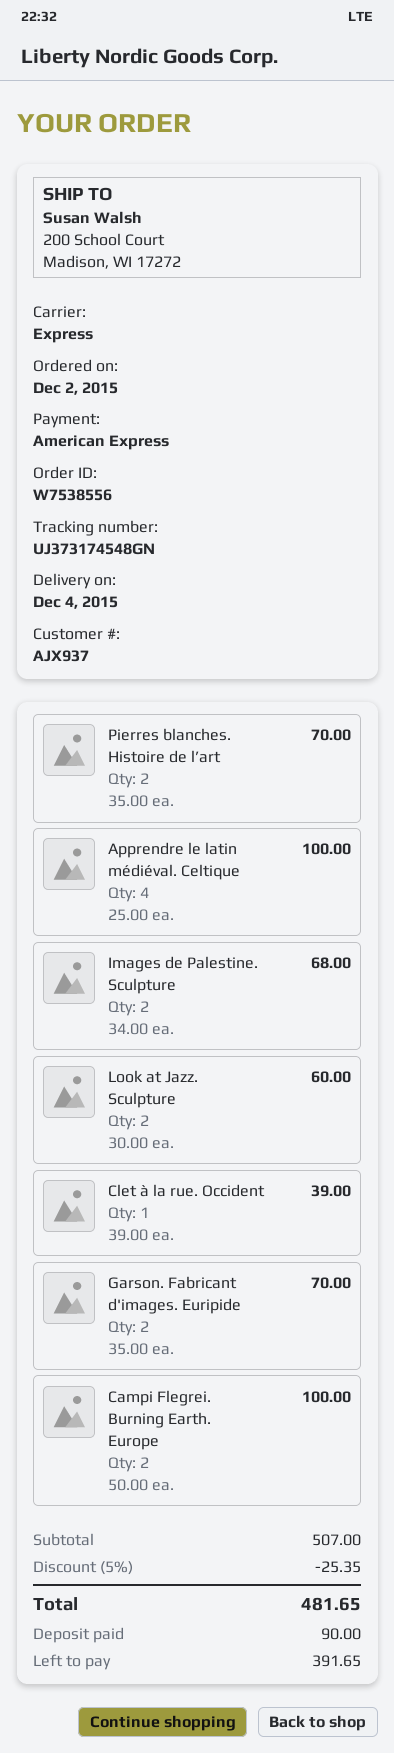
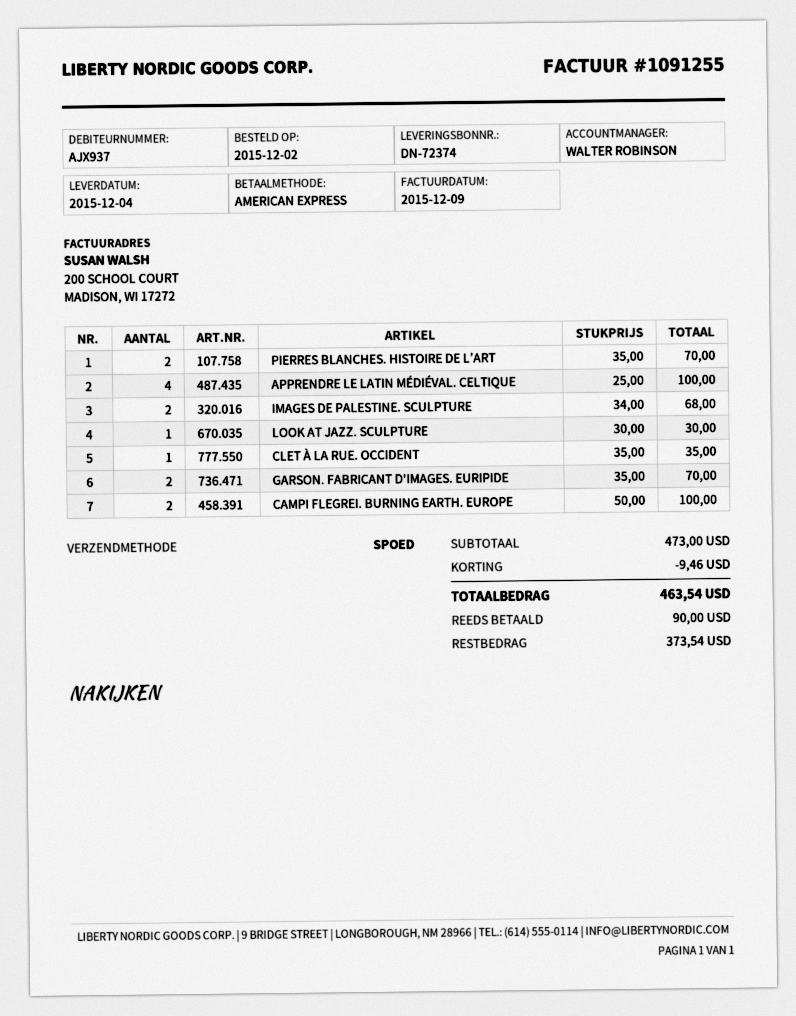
Look at Jazz. Sculpture: 2 x 30.00 = 60.00 -> 1 x 30.00 = 30.00
Clet à la rue. Occident: 1 x 39.00 = 39.00 -> 1 x 35.00 = 35.00
subtotal: 507.00 -> 473.00
discount: 25.35 -> 9.46
total: 481.65 -> 463.54
balance: 391.65 -> 373.54

